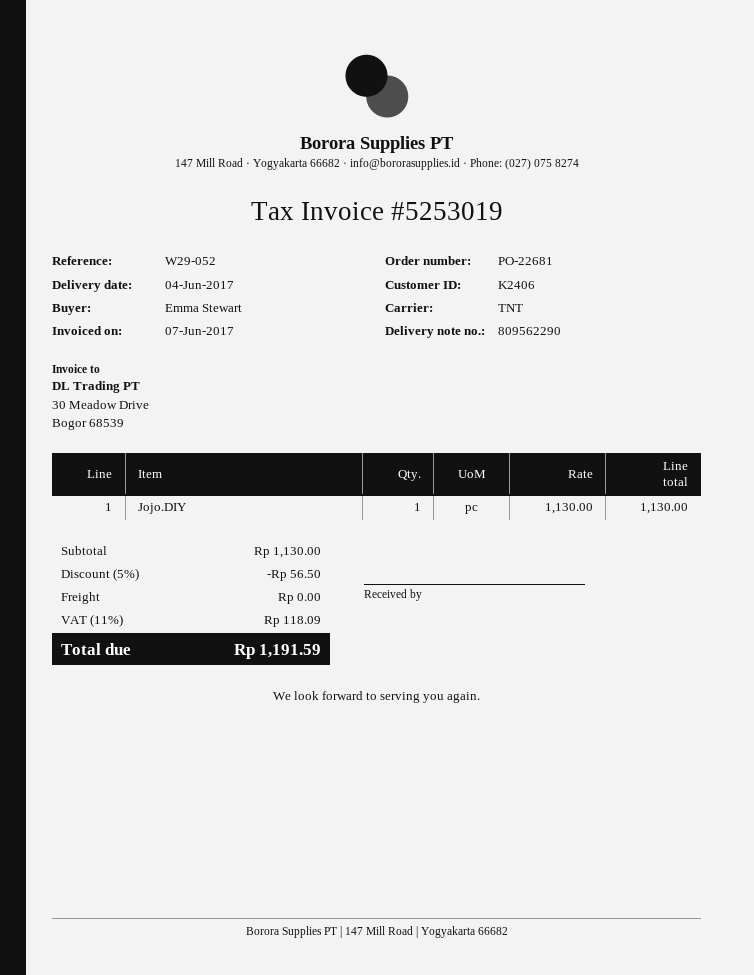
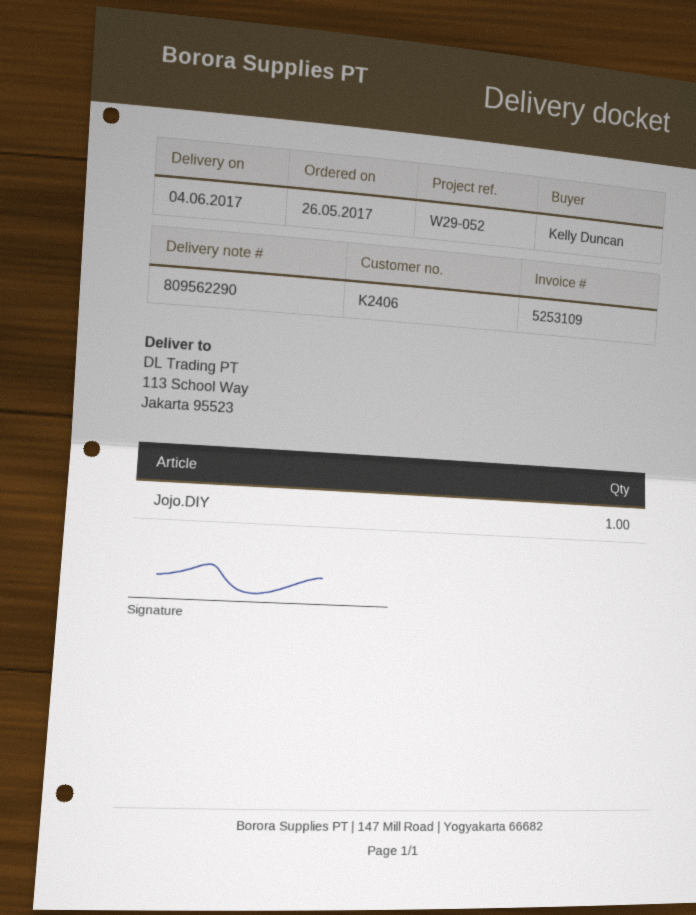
invoice number: 5253019 -> 5253109
ordered by: Emma Stewart -> Kelly Duncan

